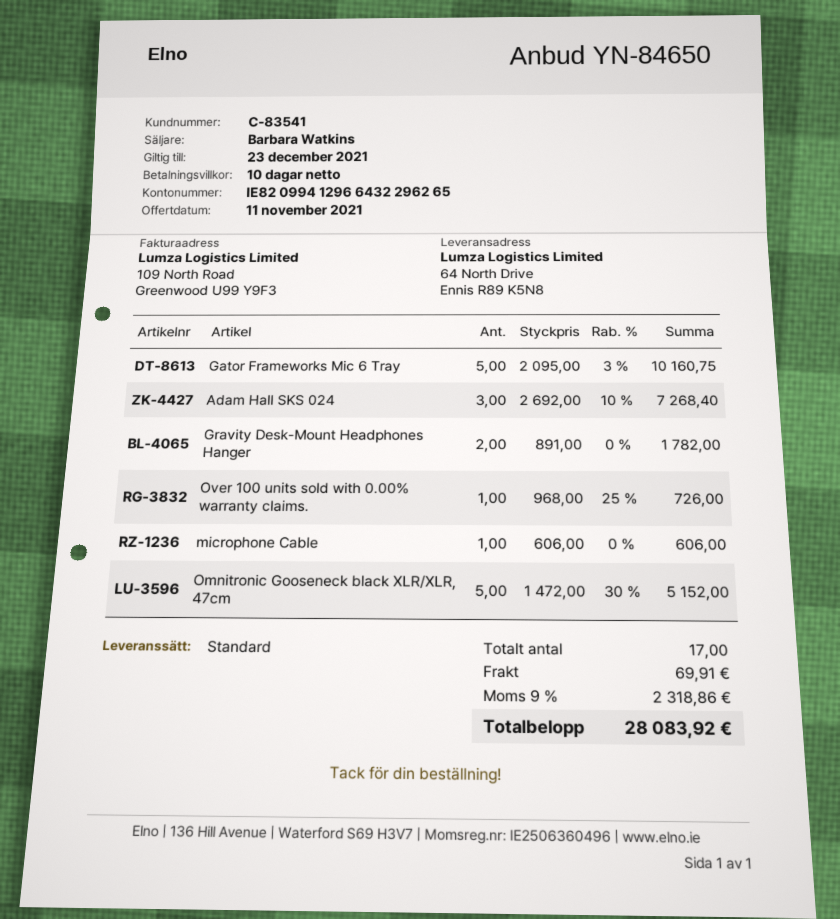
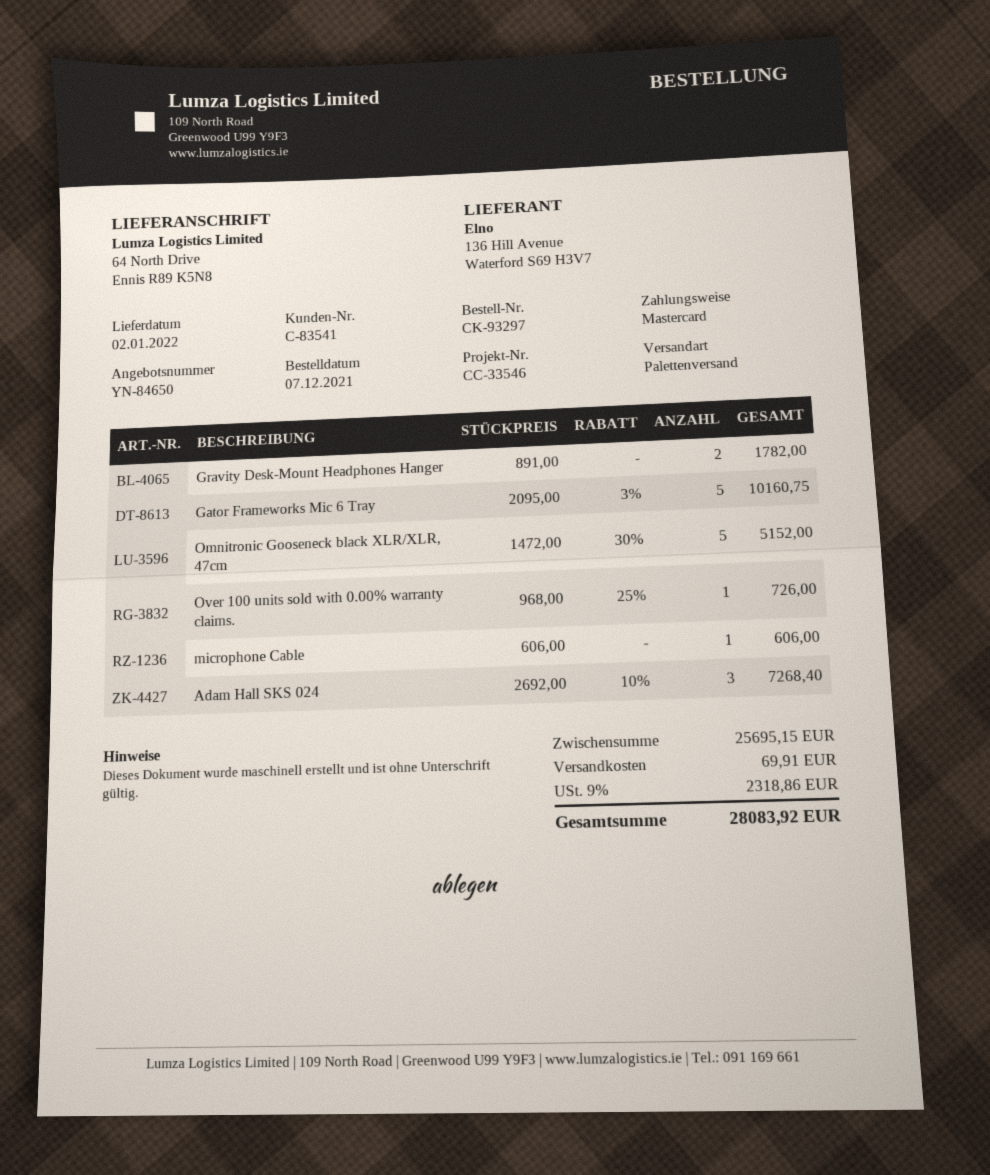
shipping method: standard -> pallet freight

